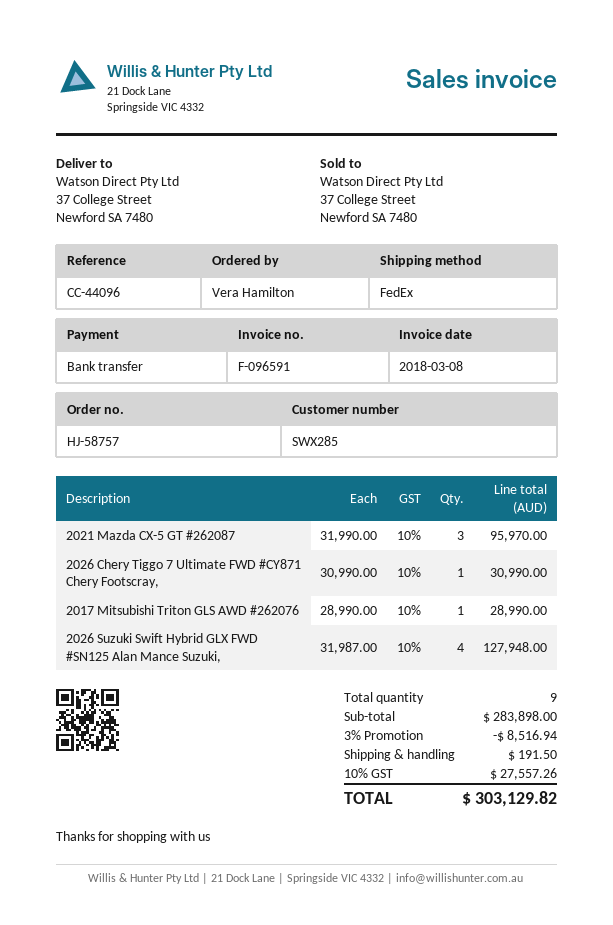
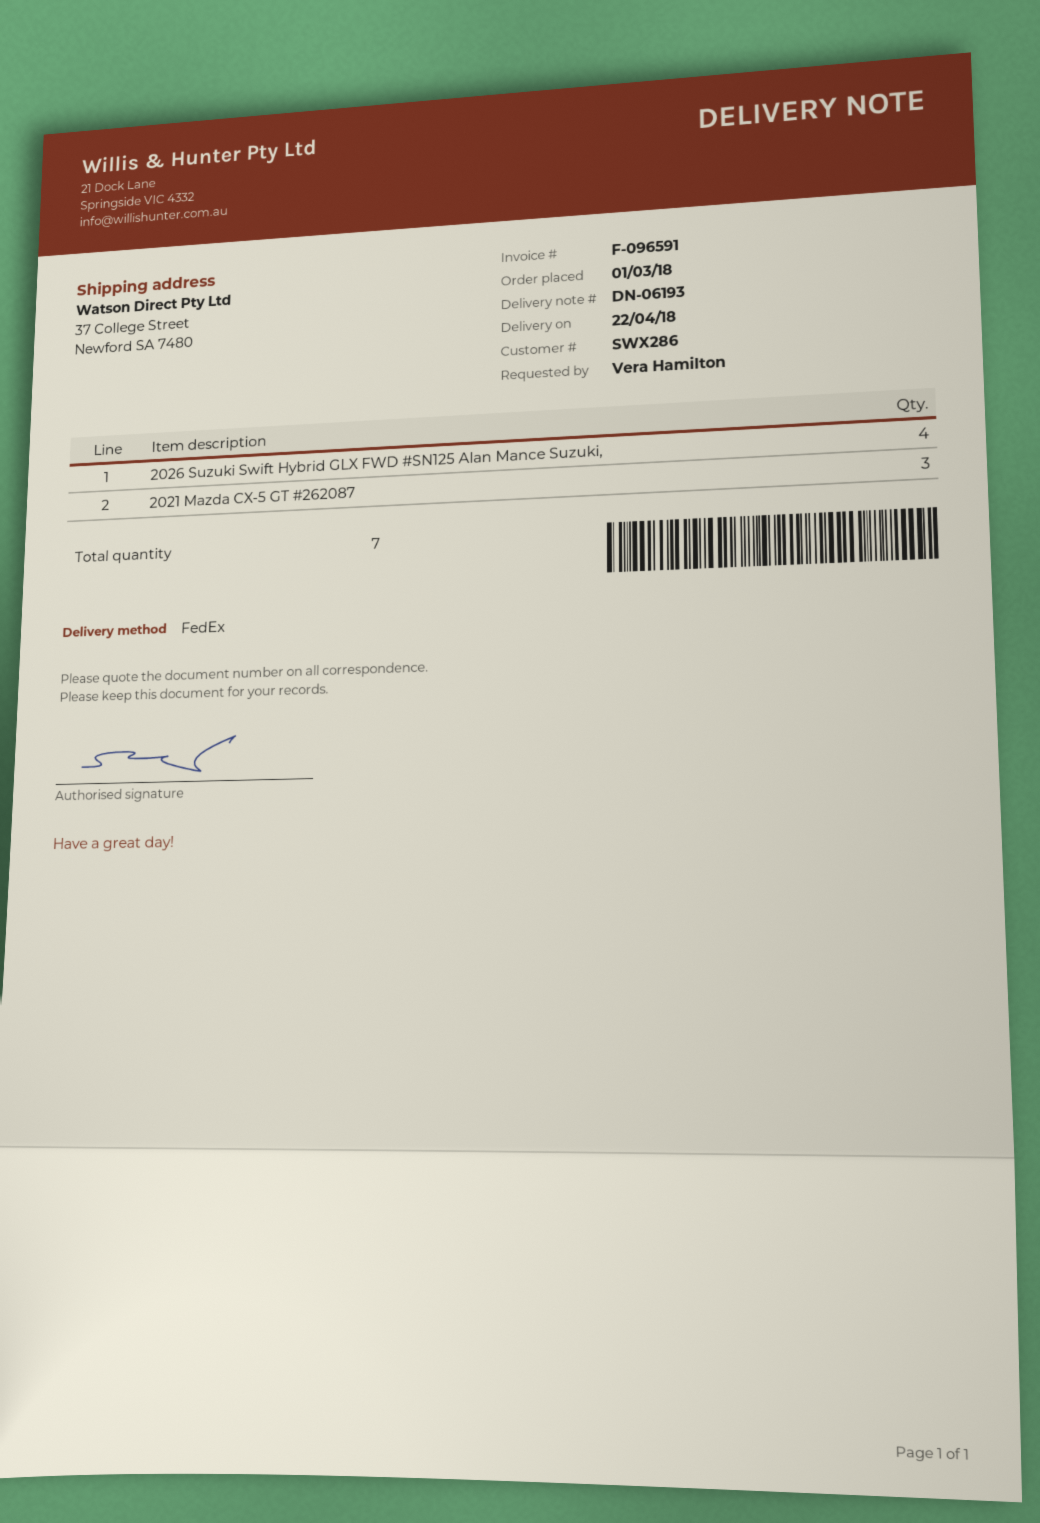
customer number: SWX285 -> SWX286
2026 Chery Tiggo 7 Ultimate FWD #CY871 Chery Footscray,: 1 -> none
2017 Mitsubishi Triton GLS AWD #262076: 1 -> none
total quantity: 9 -> 7

